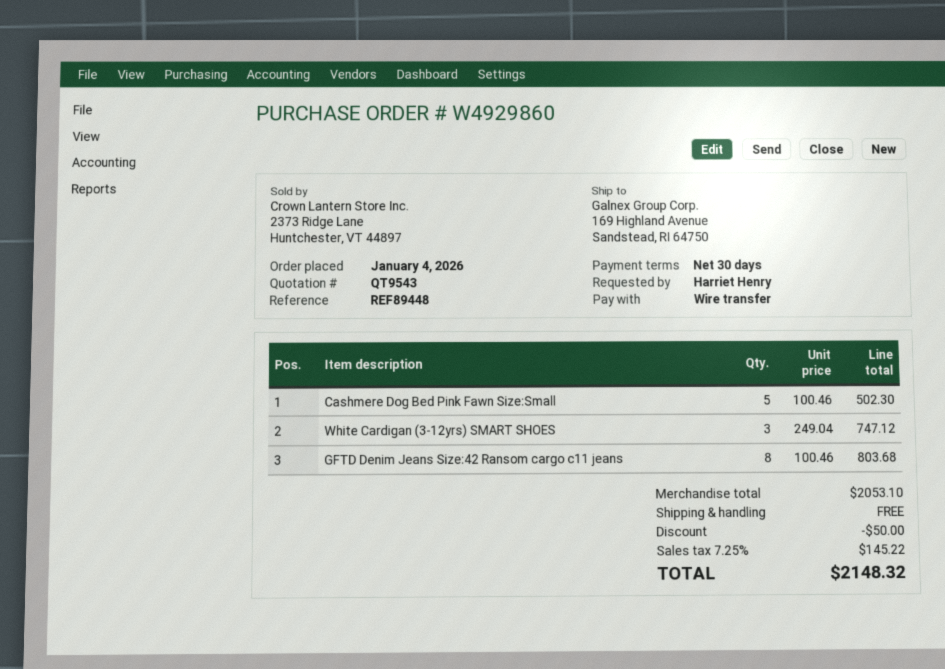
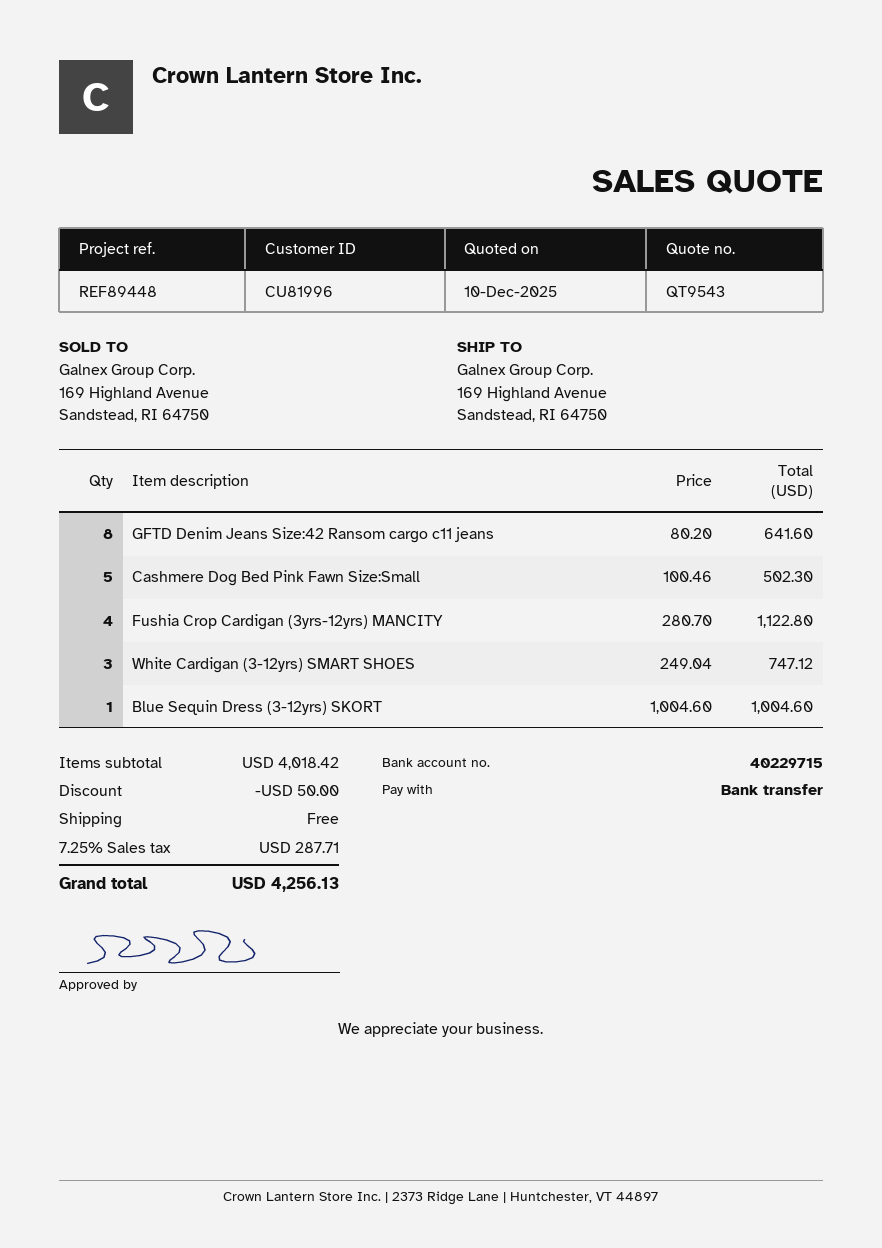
GFTD Denim Jeans Size:42 Ransom cargo c11 jeans: 8 x 100.46 = 803.68 -> 8 x 80.20 = 641.60
Fushia Crop Cardigan (3yrs-12yrs) MANCITY: none -> 4 x 280.70 = 1122.80
Blue Sequin Dress (3-12yrs) SKORT: none -> 1 x 1004.60 = 1004.60
subtotal: 2053.10 -> 4018.42
tax: 7.25% = 145.22 -> 7.25% = 287.71
total: 2148.32 -> 4256.13

